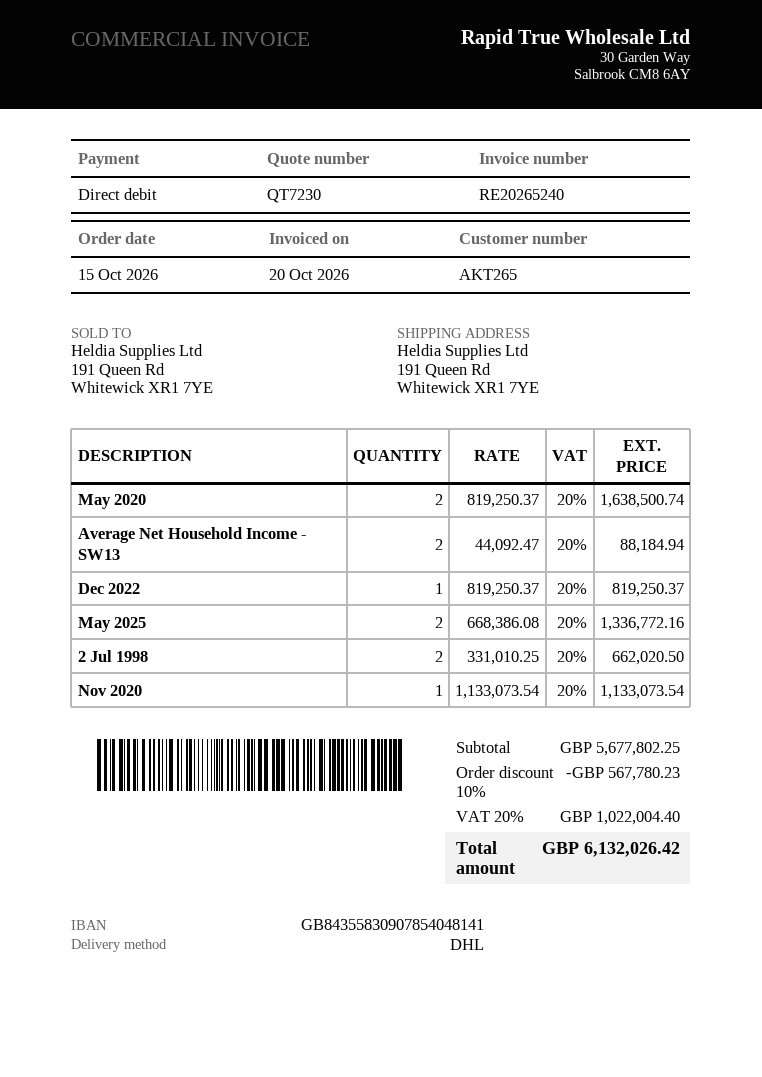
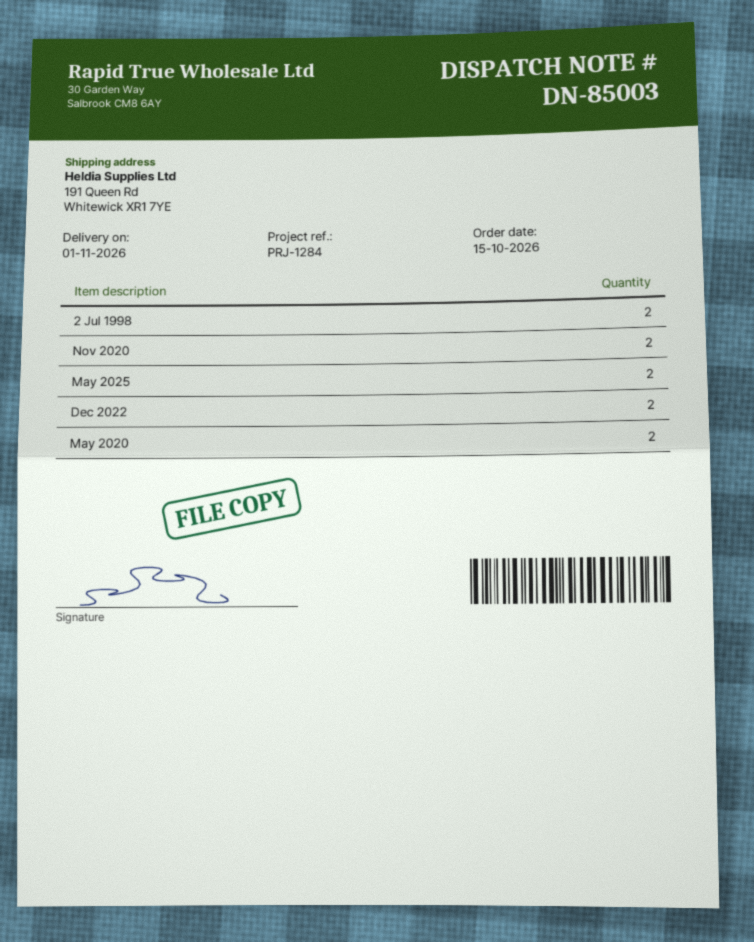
Average Net Household Income - SW13: 2 -> none
Dec 2022: 1 -> 2
Nov 2020: 1 -> 2

